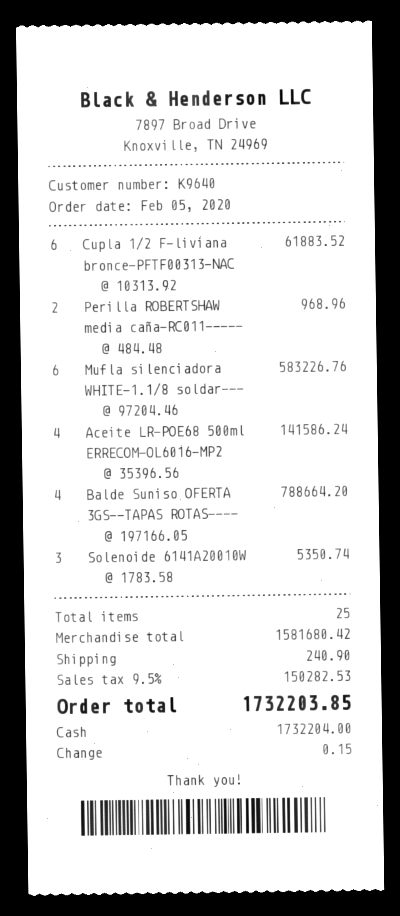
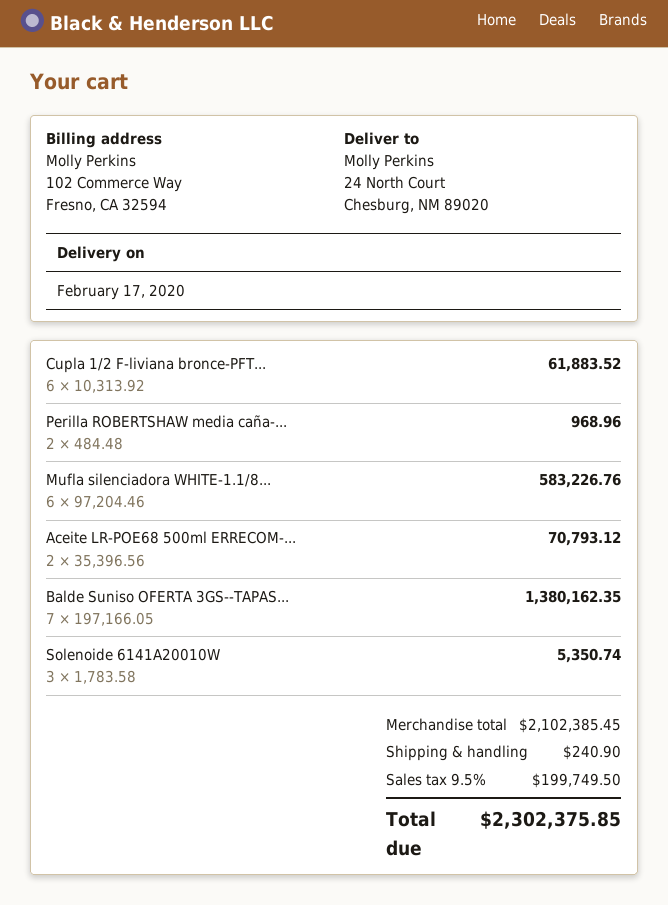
Aceite LR-POE68 500ml ERRECOM-OL6016-MP2: 4 x 35396.56 = 141586.24 -> 2 x 35396.56 = 70793.12
Balde Suniso OFERTA 3GS--TAPAS ROTAS----: 4 x 197166.05 = 788664.20 -> 7 x 197166.05 = 1380162.35
subtotal: 1581680.42 -> 2102385.45
tax: 9.5% = 150282.53 -> 9.5% = 199749.50
total: 1732203.85 -> 2302375.85

